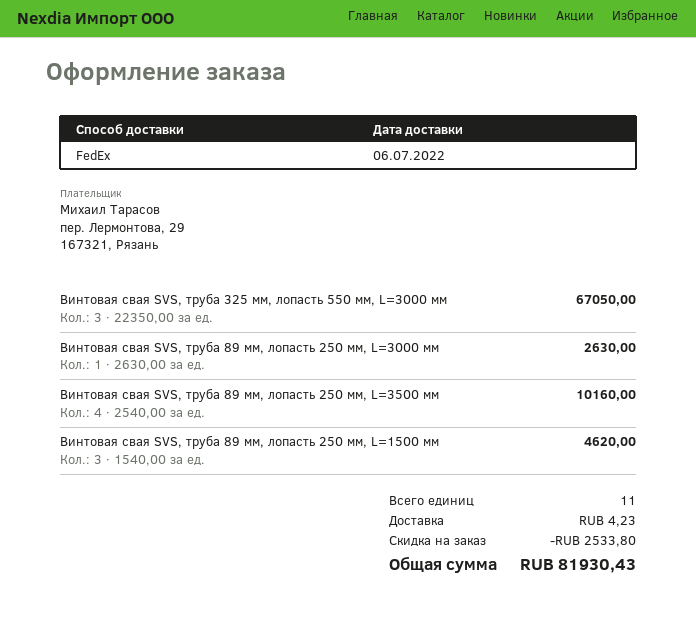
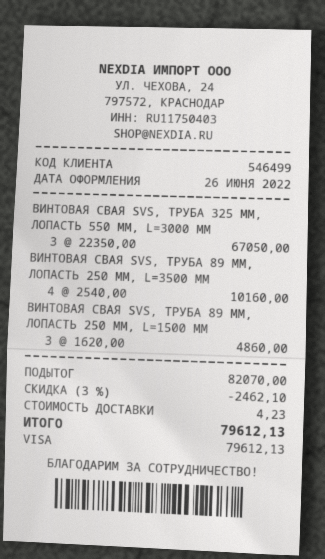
Винтовая свая SVS, труба 89 мм, лопасть 250 мм, L=3000 мм: 1 x 2630.00 = 2630.00 -> none
Винтовая свая SVS, труба 89 мм, лопасть 250 мм, L=1500 мм: 3 x 1540.00 = 4620.00 -> 3 x 1620.00 = 4860.00
discount: 2533.80 -> 2462.10
total: 81930.43 -> 79612.13

